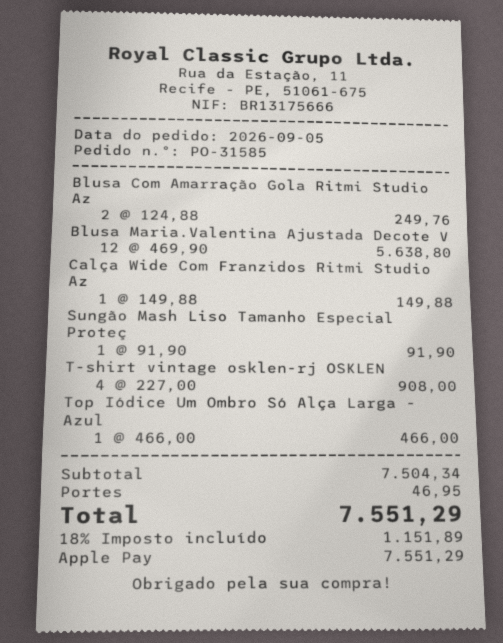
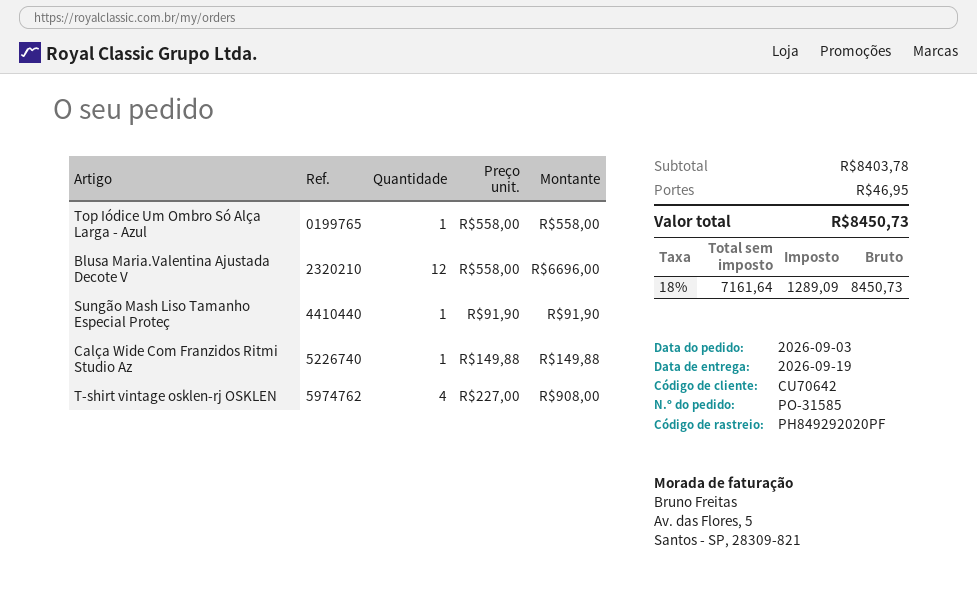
order date: 2026-09-05 -> 2026-09-03
Blusa Com Amarração Gola Ritmi Studio Az: 2 x 124.88 = 249.76 -> none
Blusa Maria.Valentina Ajustada Decote V: 12 x 469.90 = 5638.80 -> 12 x 558.00 = 6696.00
Top Iódice Um Ombro Só Alça Larga - Azul: 1 x 466.00 = 466.00 -> 1 x 558.00 = 558.00
subtotal: 7504.34 -> 8403.78
tax: 18% = 1151.89 -> 18% = 1289.09
total: 7551.29 -> 8450.73

